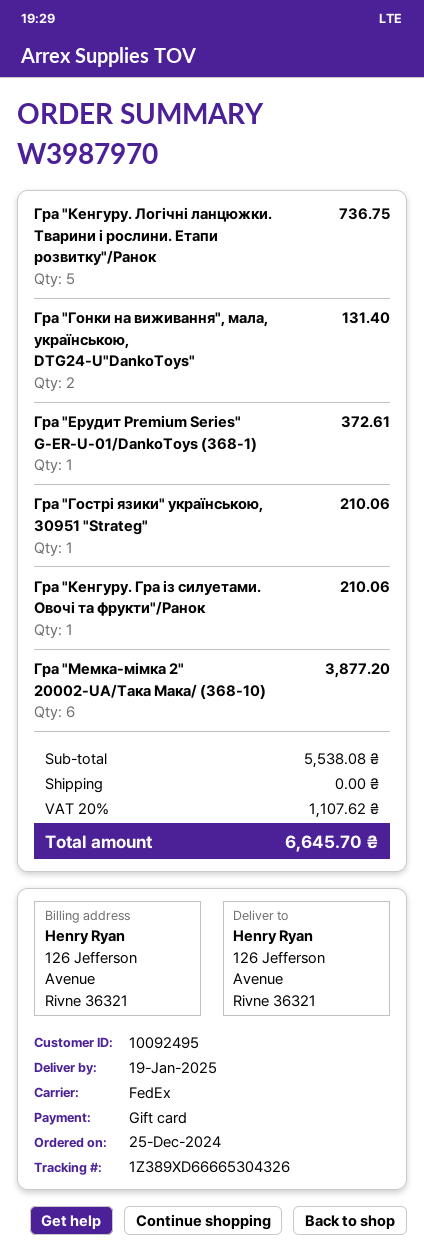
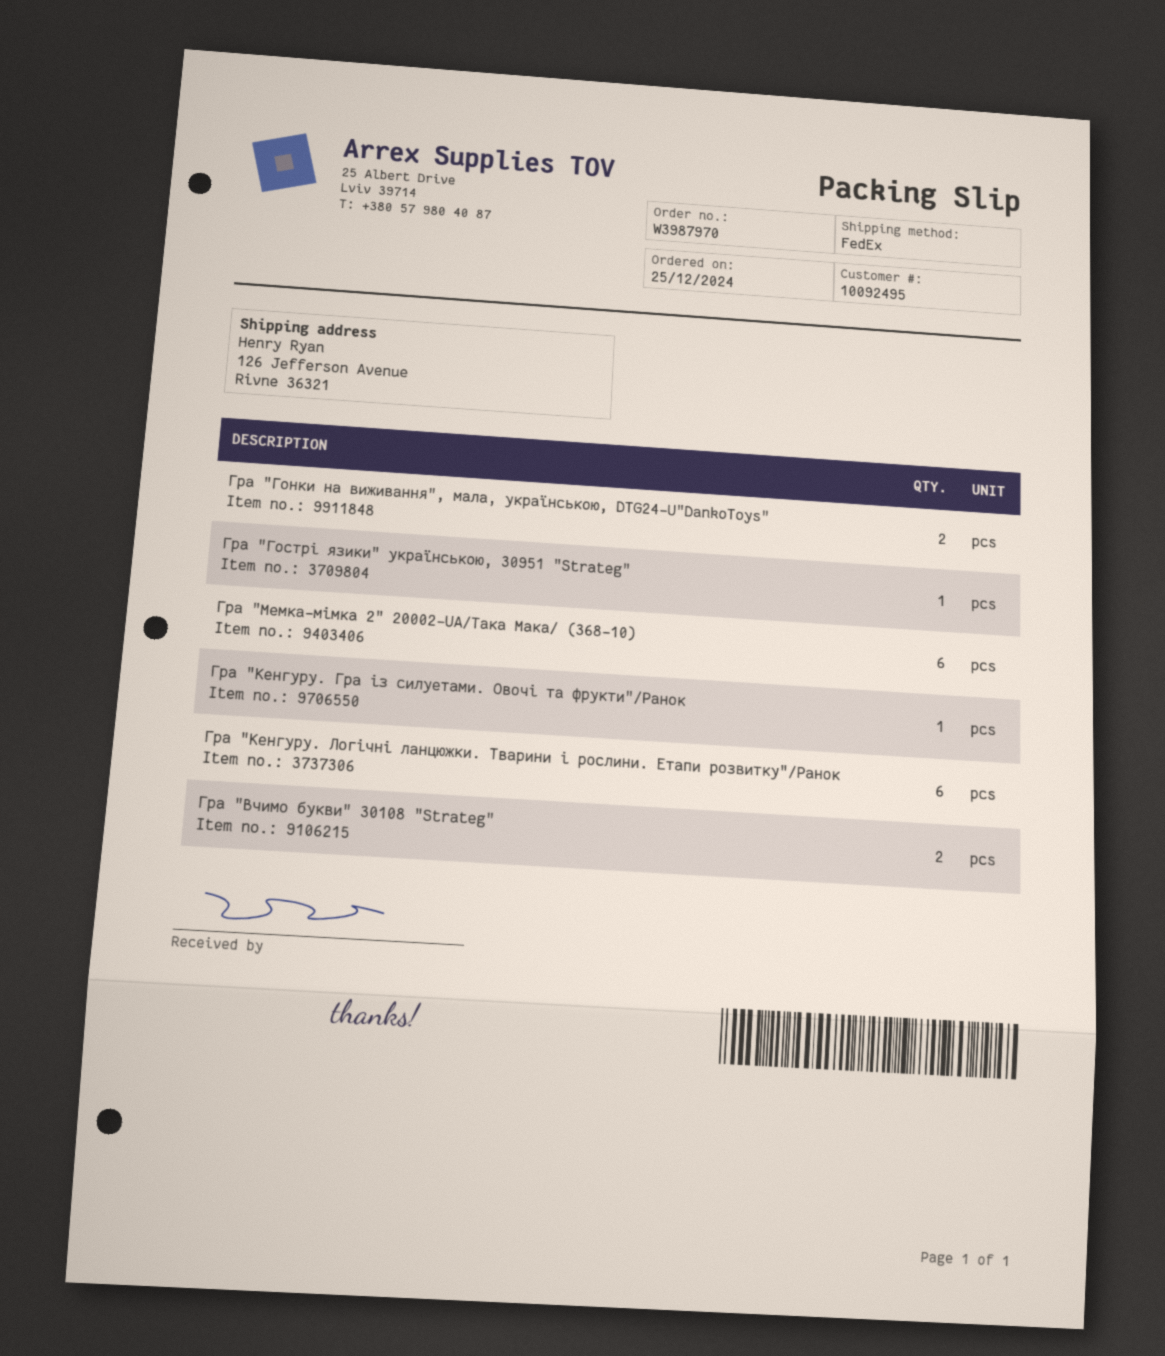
Гра "Кенгуру. Логічні ланцюжки. Тварини і рослини. Етапи розвитку"/Ранок: 5 -> 6
Гра "Ерудит Premium Series" G-ER-U-01/DankoToys (368-1): 1 -> none
Гра "Вчимо букви" 30108 "Strateg": none -> 2

